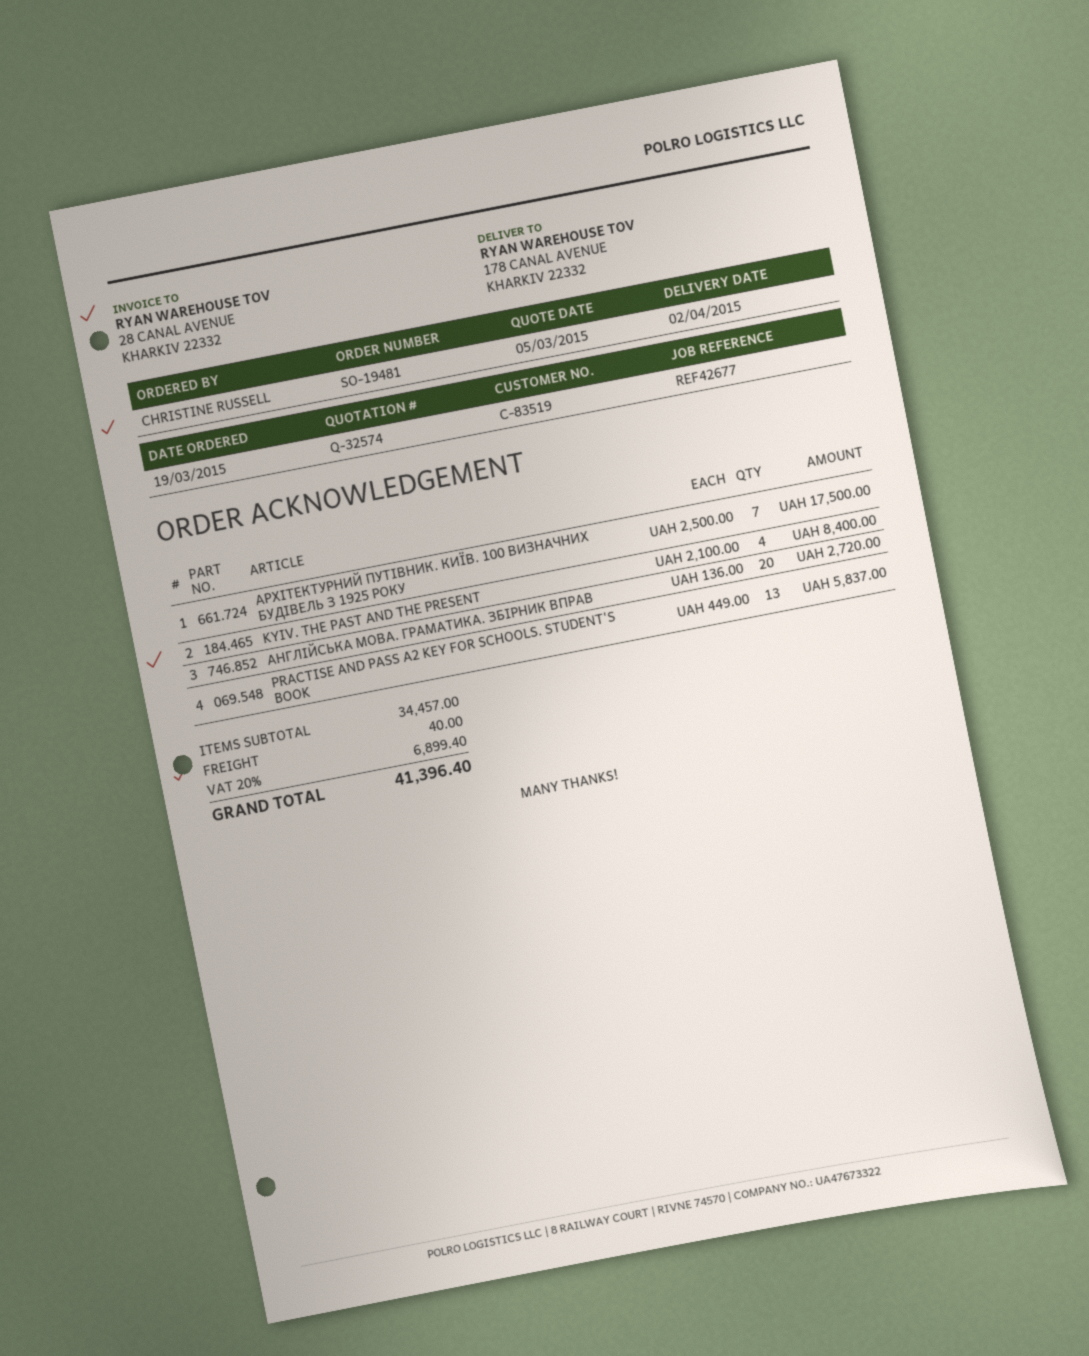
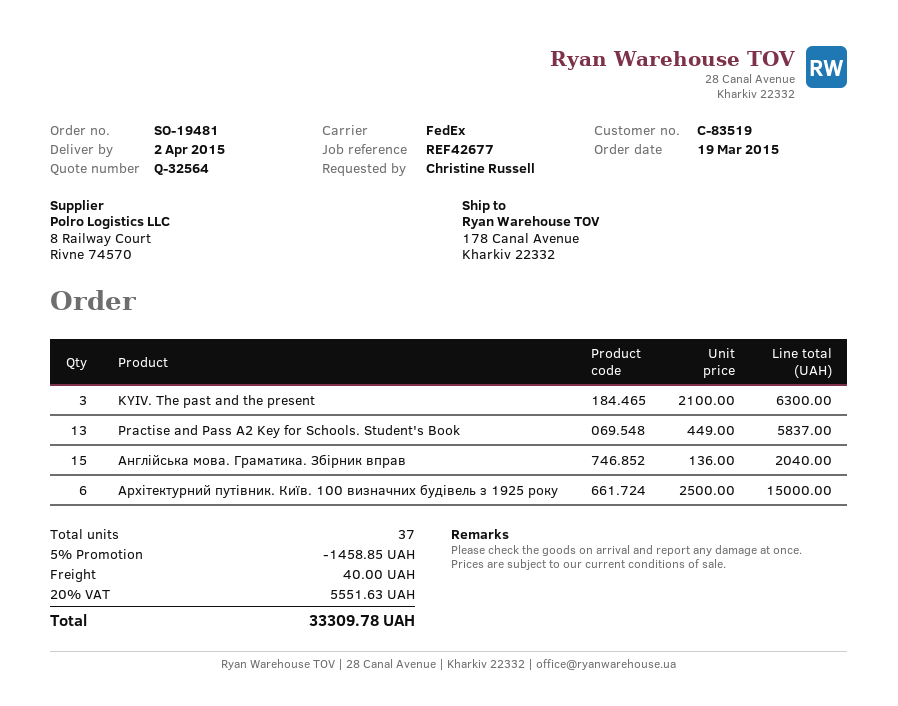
quote number: Q-32574 -> Q-32564
АРХІТЕКТУРНИЙ ПУТІВНИК. КИЇВ. 100 ВИЗНАЧНИХ БУДІВЕЛЬ З 1925 РОКУ: 7 x 2500.00 = 17500.00 -> 6 x 2500.00 = 15000.00
KYIV. THE PAST AND THE PRESENT: 4 x 2100.00 = 8400.00 -> 3 x 2100.00 = 6300.00
АНГЛІЙСЬКА МОВА. ГРАМАТИКА. ЗБІРНИК ВПРАВ: 20 x 136.00 = 2720.00 -> 15 x 136.00 = 2040.00
discount: none -> 5% = 1458.85
tax: 20% = 6899.40 -> 20% = 5551.63
total: 41396.40 -> 33309.78

